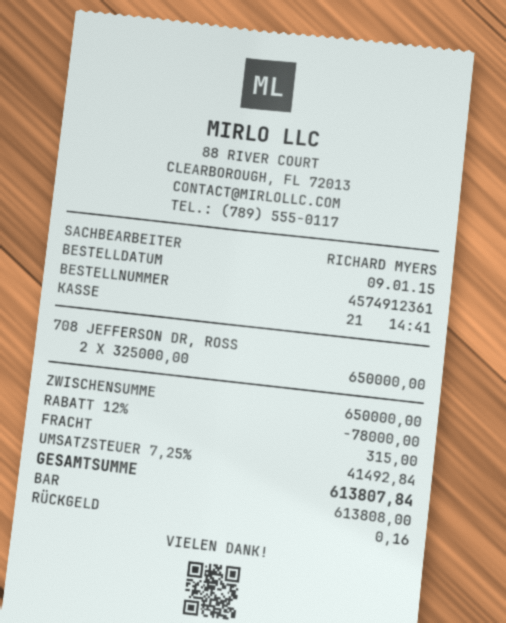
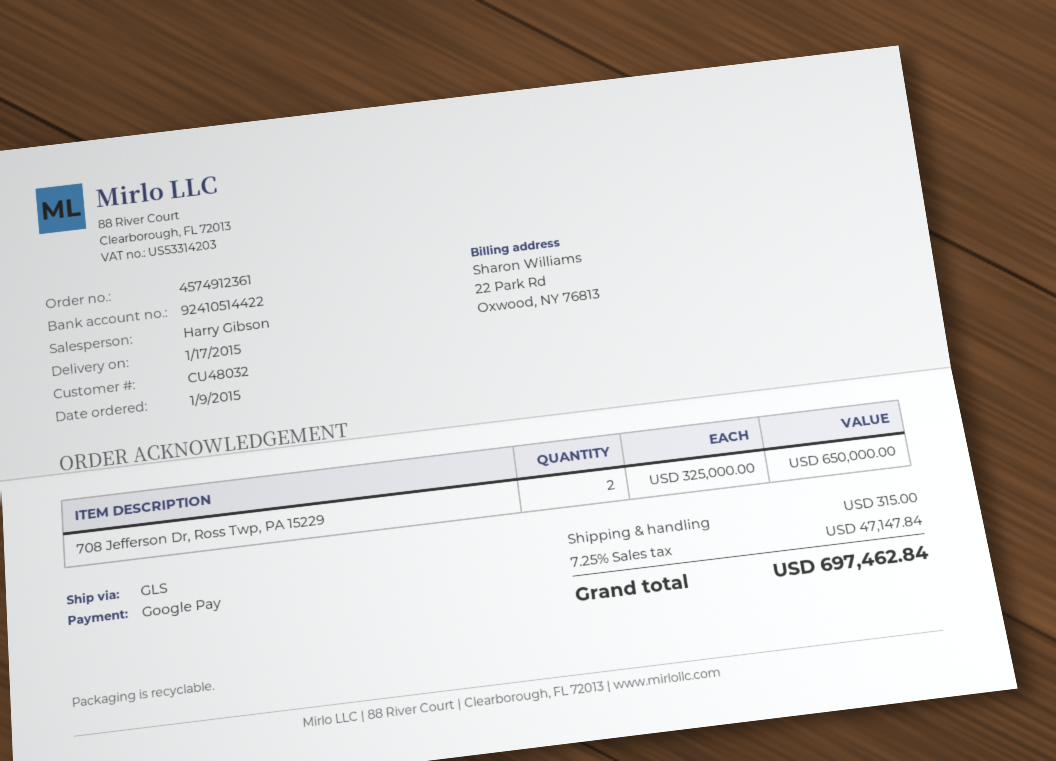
sales rep: RICHARD MYERS -> Harry Gibson
payment method: cash -> Google Pay
discount: 12% = 78000.00 -> none
tax: 7.25% = 41492.84 -> 7.25% = 47147.84
total: 613807.84 -> 697462.84

